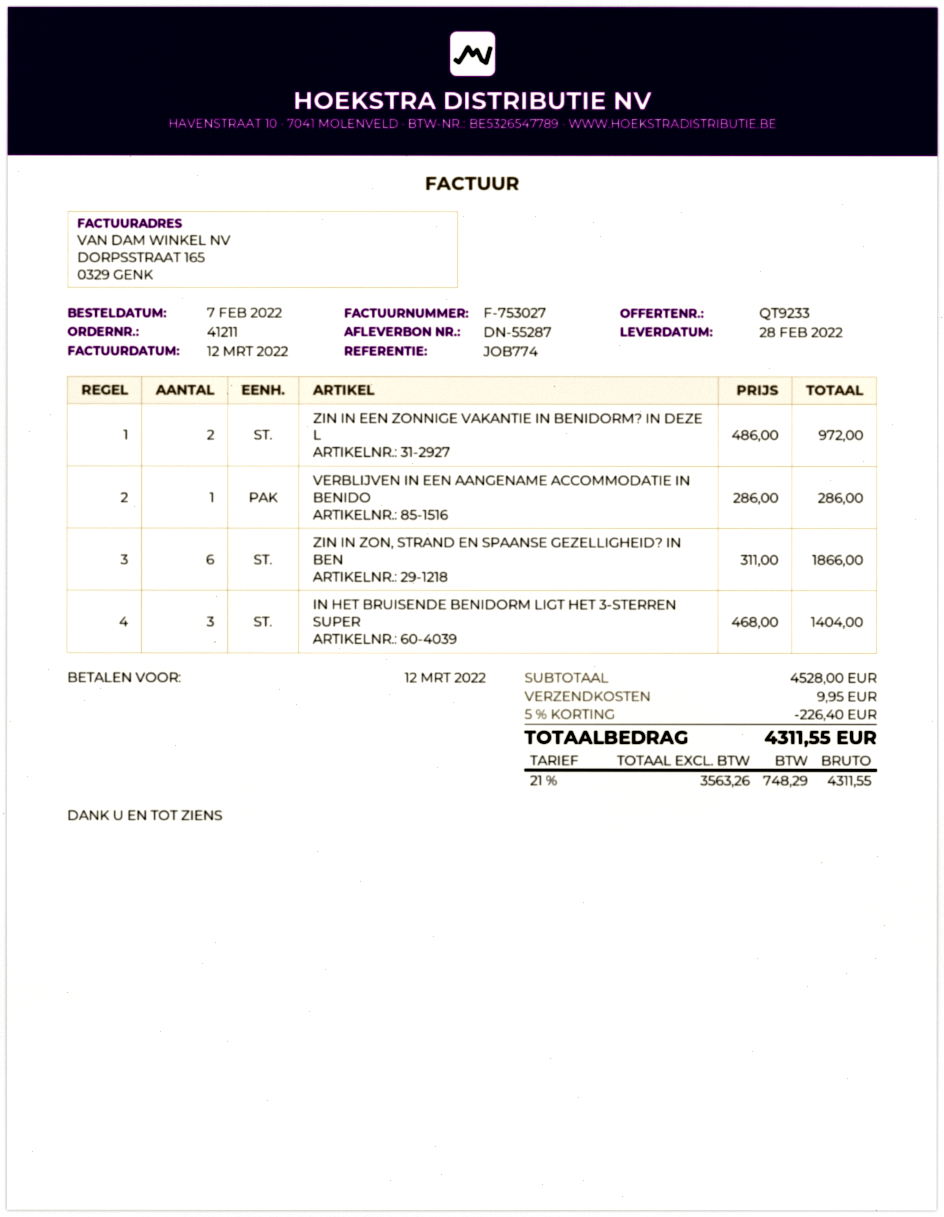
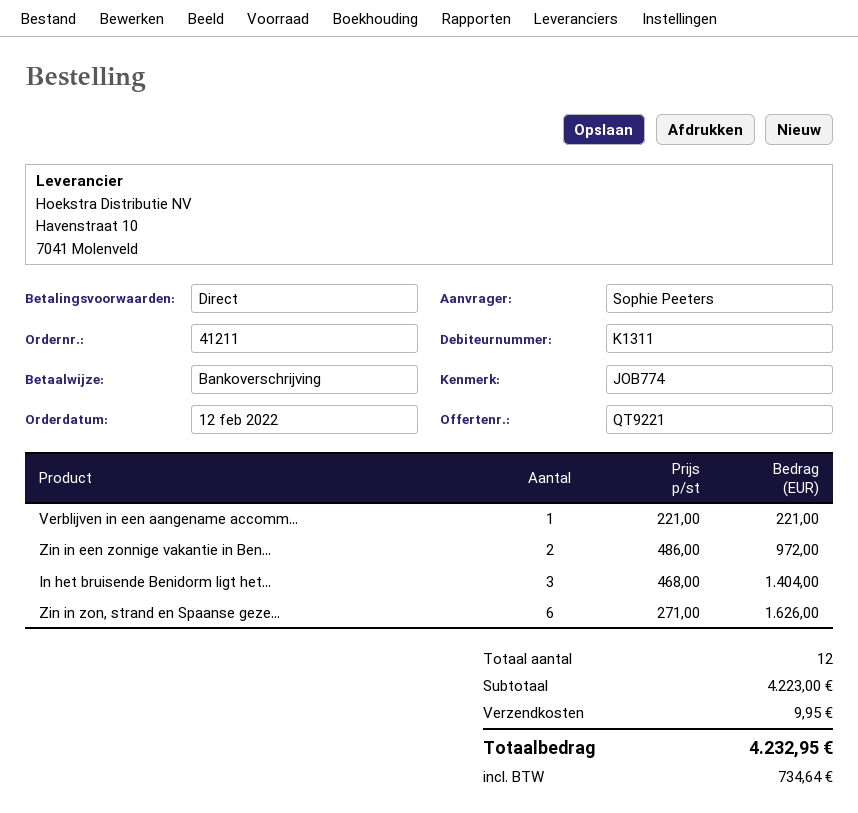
quote number: QT9233 -> QT9221
order date: 2022-02-07 -> 2022-02-12
VERBLIJVEN IN EEN AANGENAME ACCOMMODATIE IN BENIDO: 1 x 286.00 = 286.00 -> 1 x 221.00 = 221.00
ZIN IN ZON, STRAND EN SPAANSE GEZELLIGHEID? IN BEN: 6 x 311.00 = 1866.00 -> 6 x 271.00 = 1626.00
subtotal: 4528.00 -> 4223.00
discount: 5% = 226.40 -> none
tax: 748.29 -> 734.64
total: 4311.55 -> 4232.95

